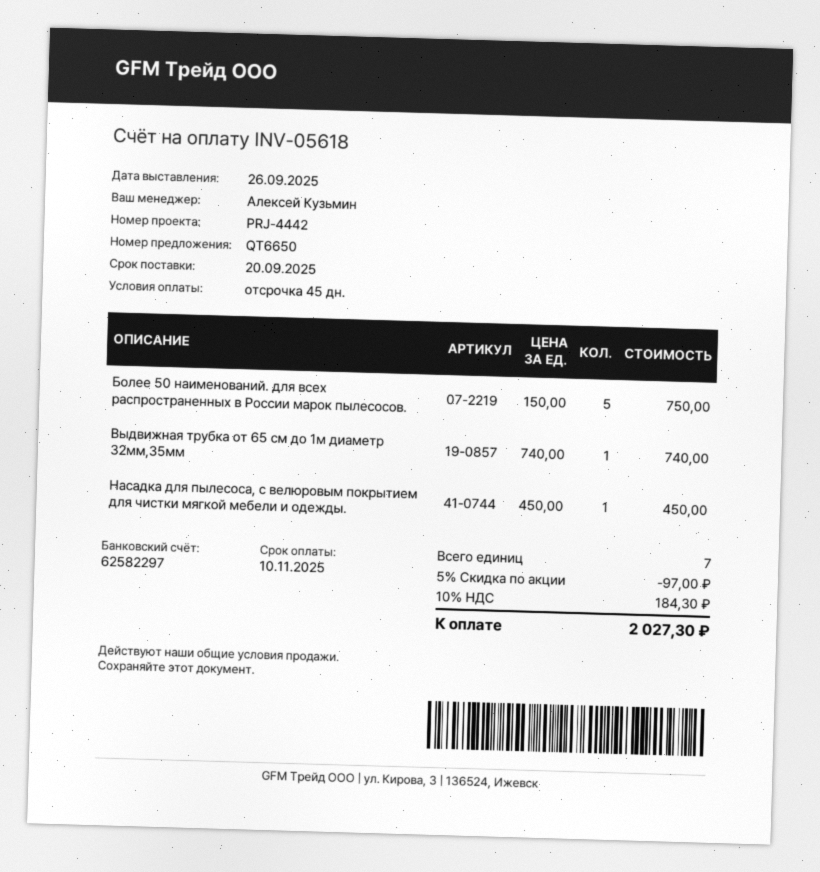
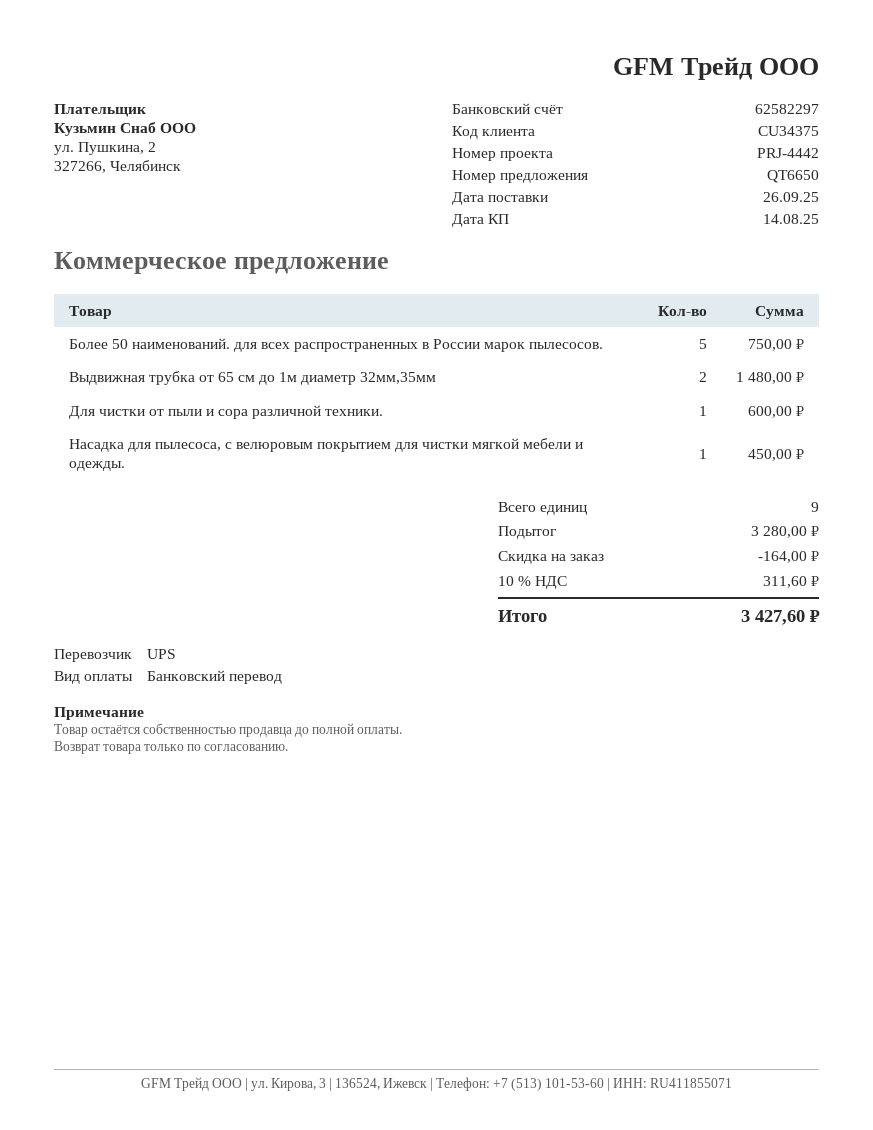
delivery date: 2025-09-20 -> 2025-09-26
Выдвижная трубка от 65 см до 1м диаметр 32мм,35мм: 1 for 740.00 -> 2 for 1480.00
Для чистки от пыли и сора различной техники.: none -> 1 for 600.00
total quantity: 7 -> 9
discount: 97.00 -> 164.00
tax: 10% = 184.30 -> 10% = 311.60
total: 2027.30 -> 3427.60

